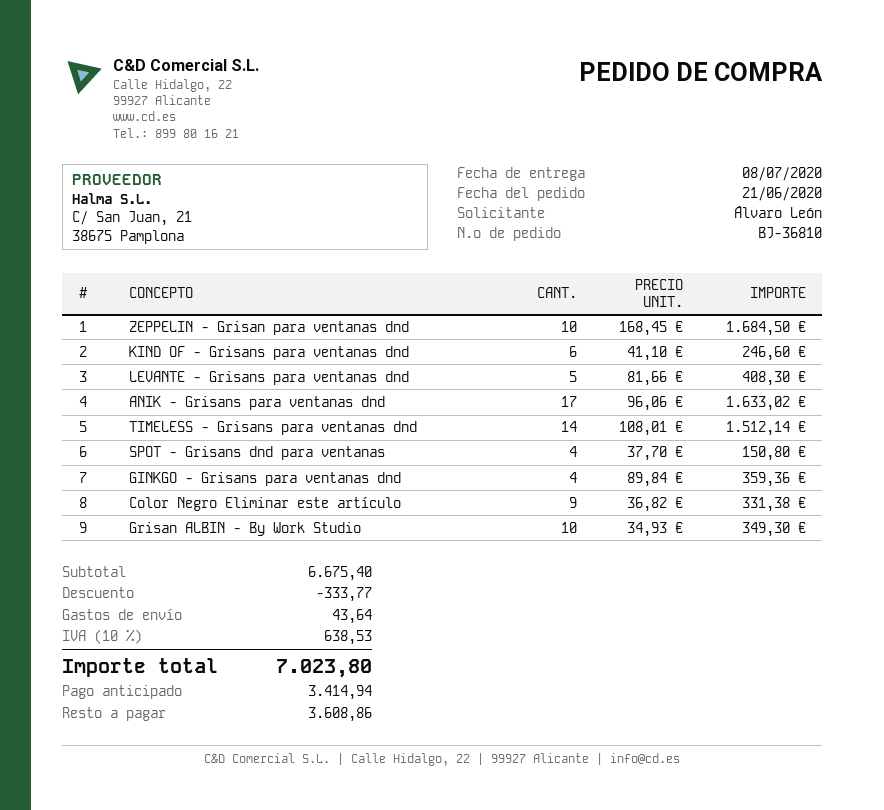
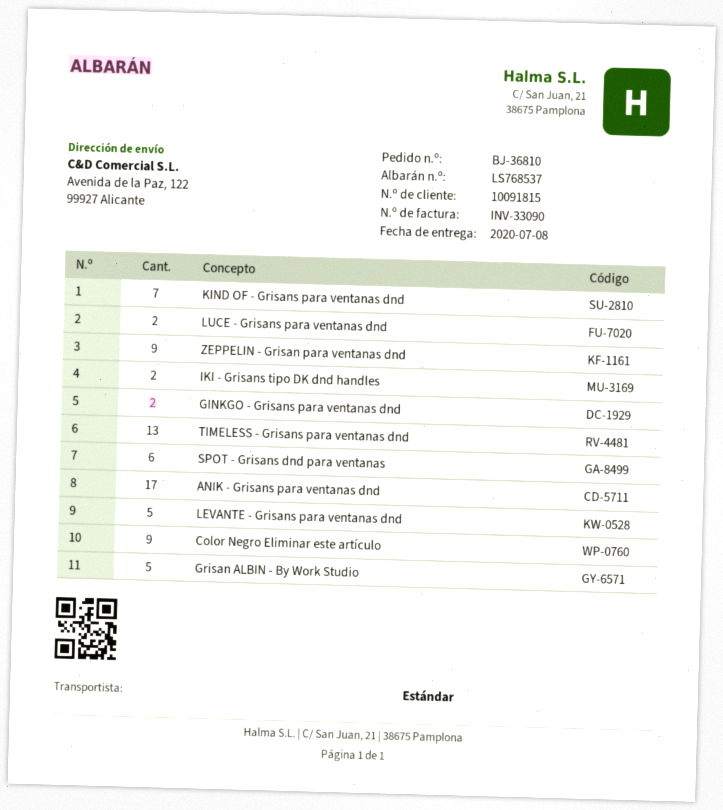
ZEPPELIN - Grisan para ventanas dnd: 10 -> 9
KIND OF - Grisans para ventanas dnd: 6 -> 7
TIMELESS - Grisans para ventanas dnd: 14 -> 13
SPOT - Grisans dnd para ventanas: 4 -> 6
GINKGO - Grisans para ventanas dnd: 4 -> 2
Grisan ALBIN - By Work Studio: 10 -> 5
LUCE - Grisans para ventanas dnd: none -> 2
IKI - Grisans tipo DK dnd handles: none -> 2

